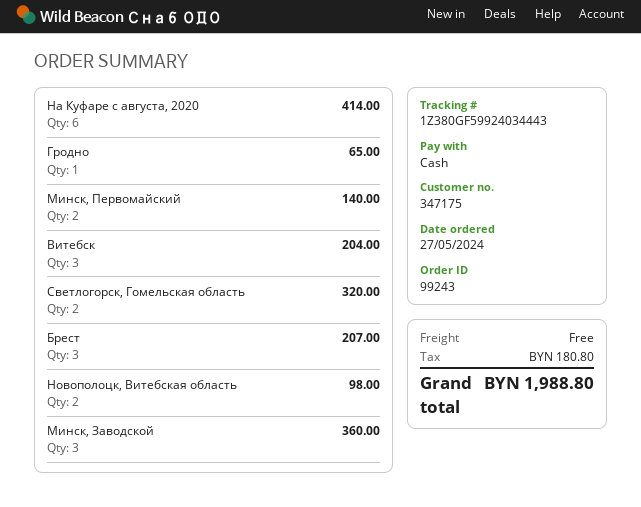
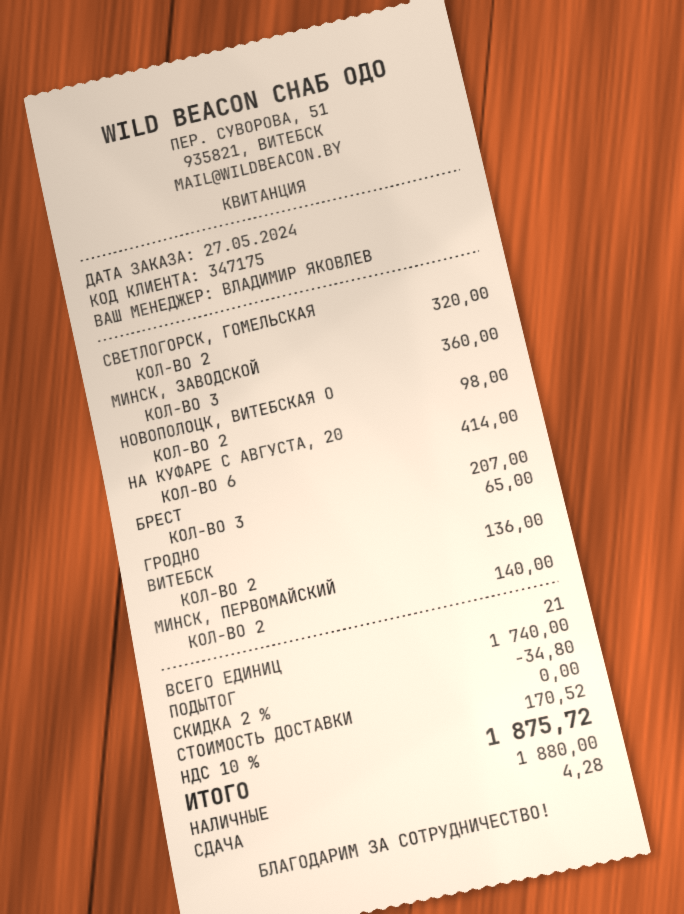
Витебск: 3 for 204.00 -> 2 for 136.00
discount: none -> 2% = 34.80
tax: 180.80 -> 170.52
total: 1988.80 -> 1875.72

